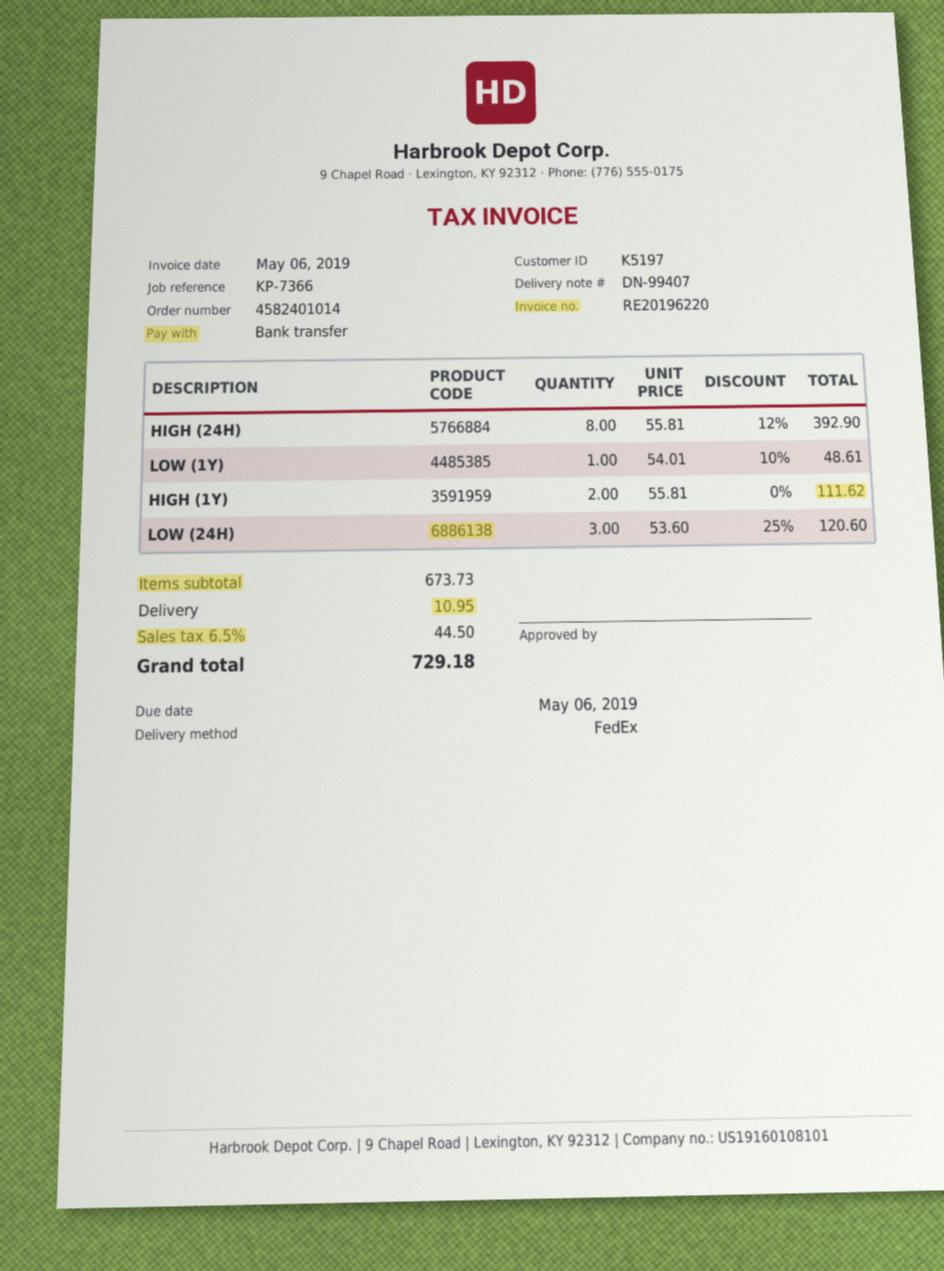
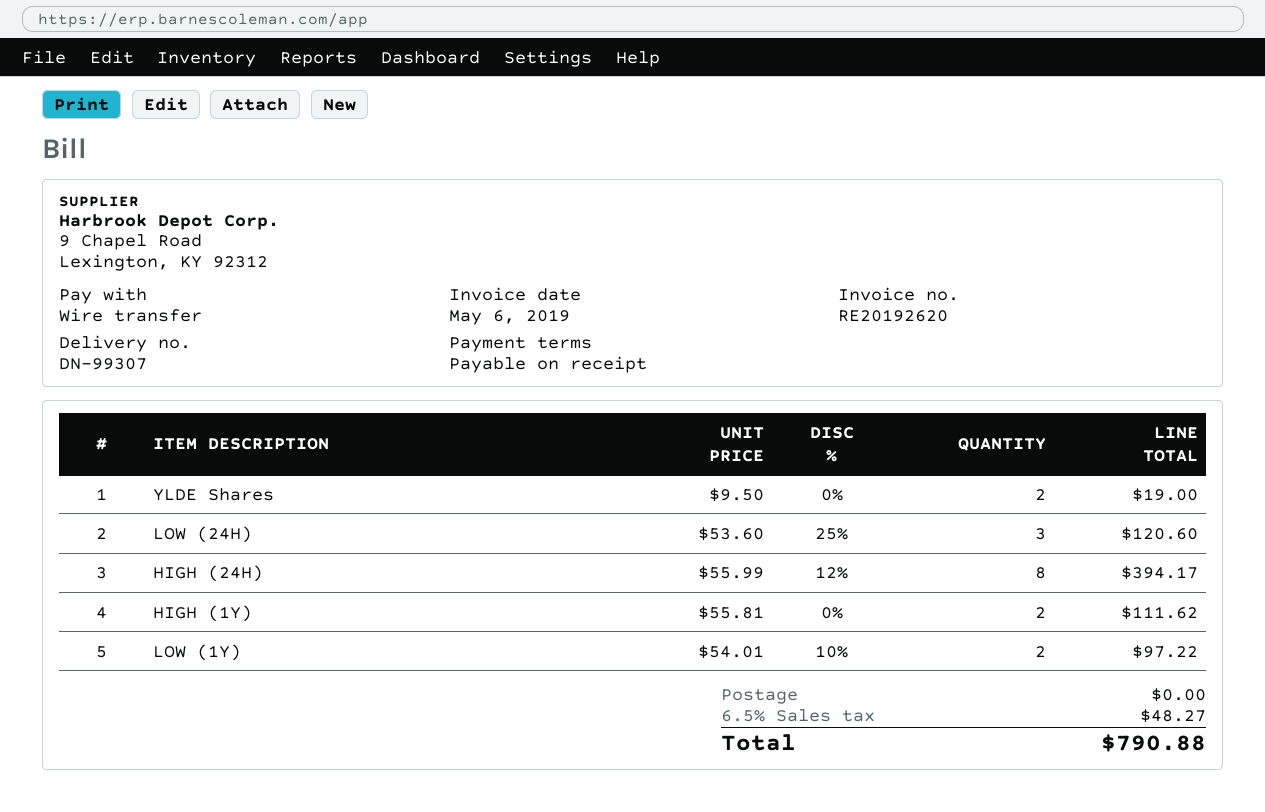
delivery note number: DN-99407 -> DN-99307
invoice number: RE20196220 -> RE20192620
HIGH (24H): 8 x 55.81 - 12% = 392.90 -> 8 x 55.99 - 12% = 394.17
LOW (1Y): 1 x 54.01 - 10% = 48.61 -> 2 x 54.01 - 10% = 97.22
YLDE Shares: none -> 2 x 9.50 = 19.00
shipping: 10.95 -> 0.00
tax: 6.5% = 44.50 -> 6.5% = 48.27
total: 729.18 -> 790.88

